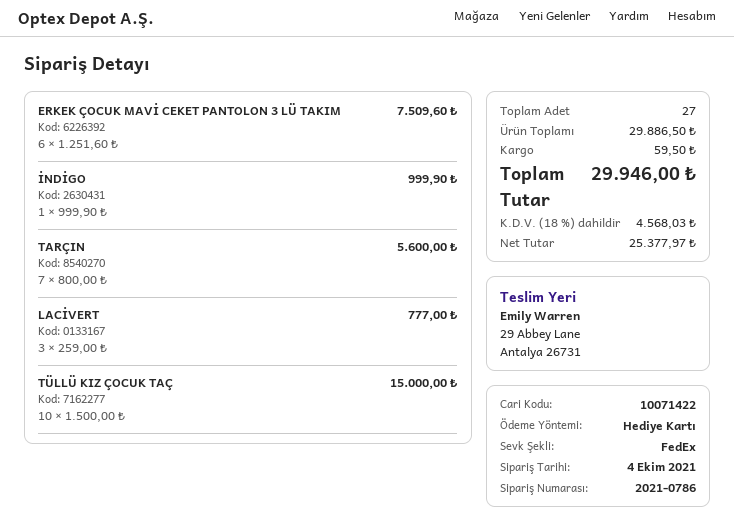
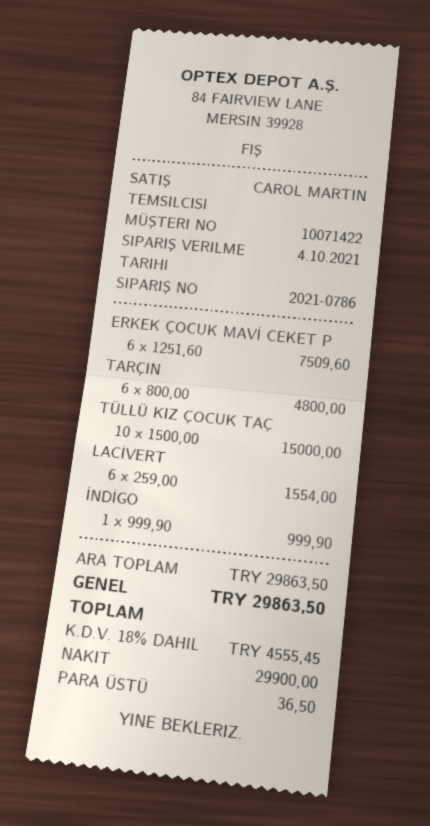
payment method: gift card -> cash
TARÇIN: 7 x 800.00 = 5600.00 -> 6 x 800.00 = 4800.00
LACİVERT: 3 x 259.00 = 777.00 -> 6 x 259.00 = 1554.00
subtotal: 29886.50 -> 29863.50
shipping: 59.50 -> none
tax: 18% = 4568.03 -> 18% = 4555.45
total: 29946.00 -> 29863.50

